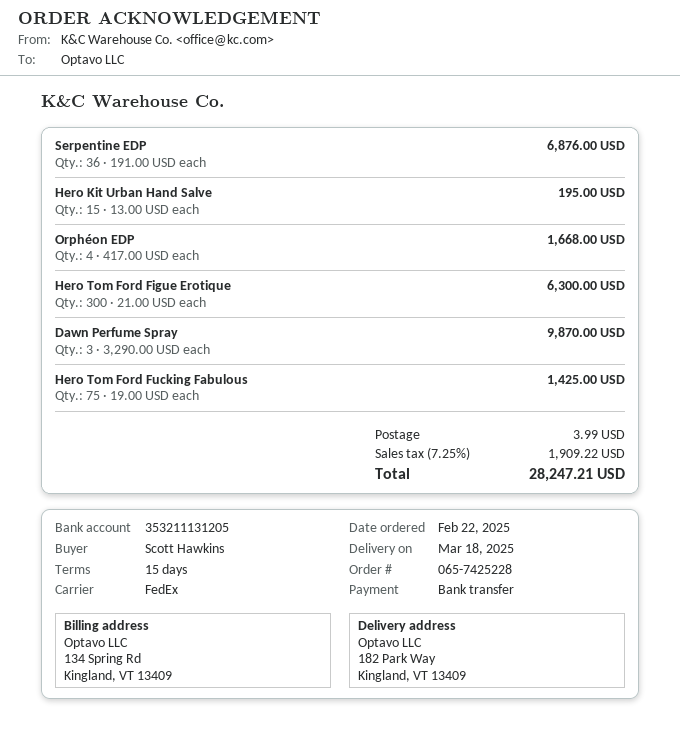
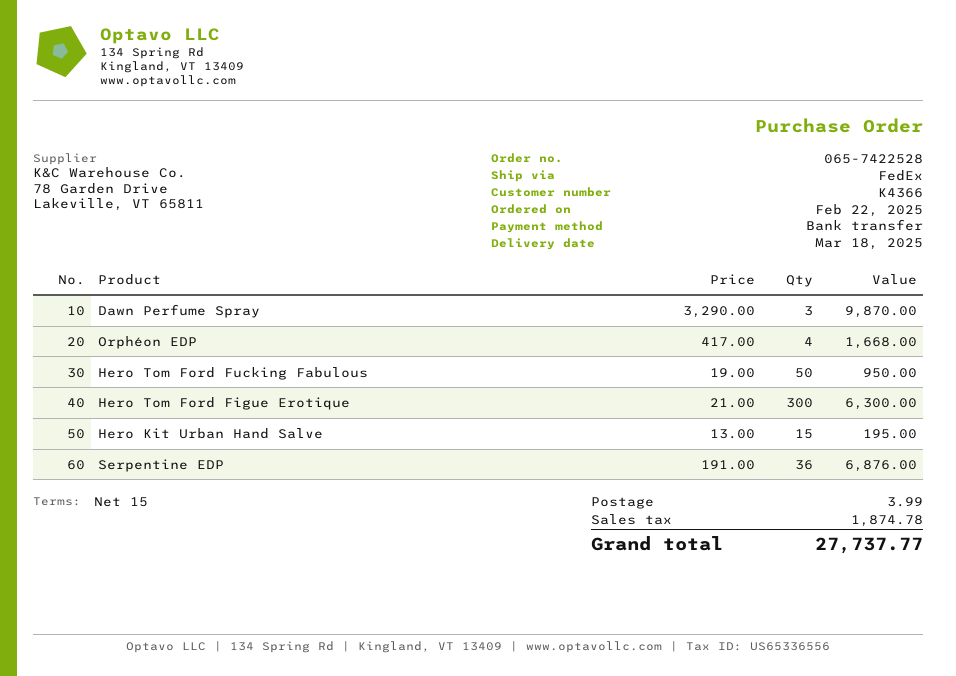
order number: 065-7425228 -> 065-7422528
Hero Tom Ford Fucking Fabulous: 75 x 19.00 = 1425.00 -> 50 x 19.00 = 950.00
tax: 1909.22 -> 1874.78
total: 28247.21 -> 27737.77

